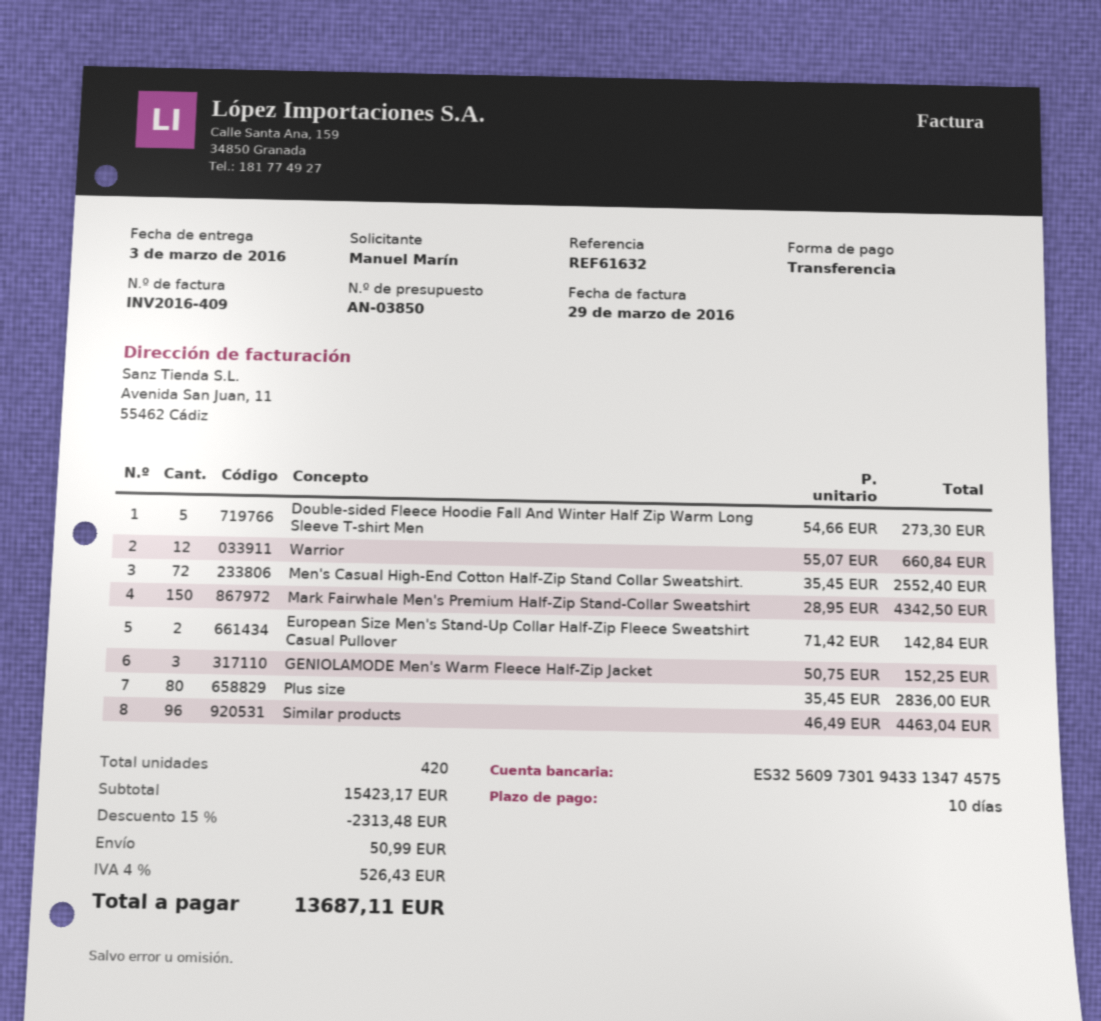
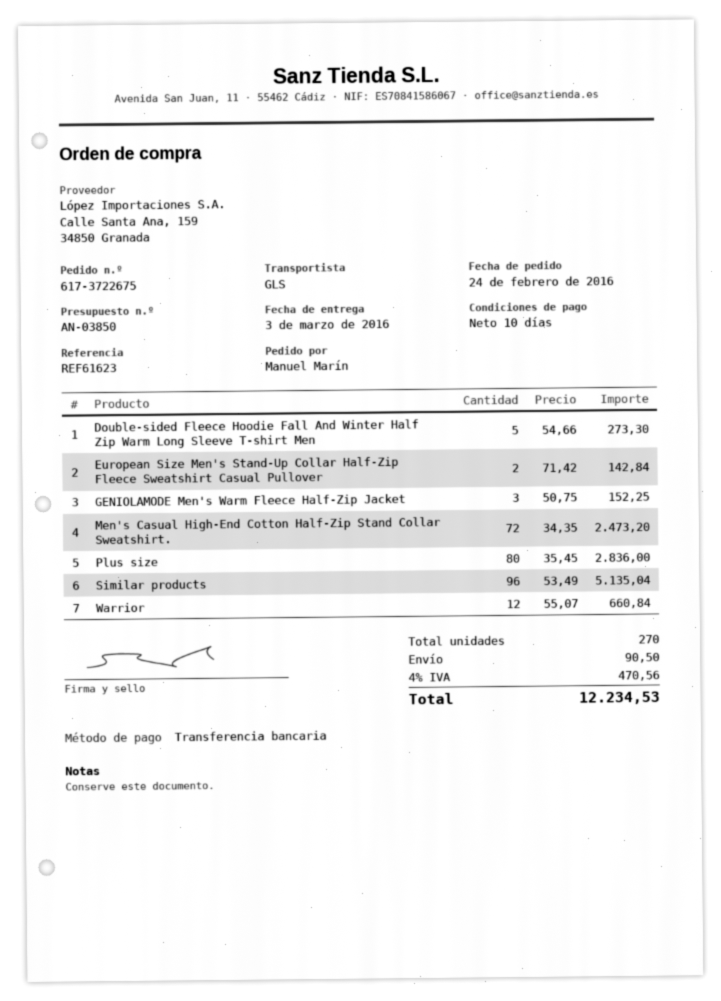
reference: REF61632 -> REF61623
Men's Casual High-End Cotton Half-Zip Stand Collar Sweatshirt.: 72 x 35.45 = 2552.40 -> 72 x 34.35 = 2473.20
Mark Fairwhale Men's Premium Half-Zip Stand-Collar Sweatshirt: 150 x 28.95 = 4342.50 -> none
Similar products: 96 x 46.49 = 4463.04 -> 96 x 53.49 = 5135.04
total quantity: 420 -> 270
discount: 15% = 2313.48 -> none
shipping: 50.99 -> 90.50
tax: 4% = 526.43 -> 4% = 470.56
total: 13687.11 -> 12234.53

